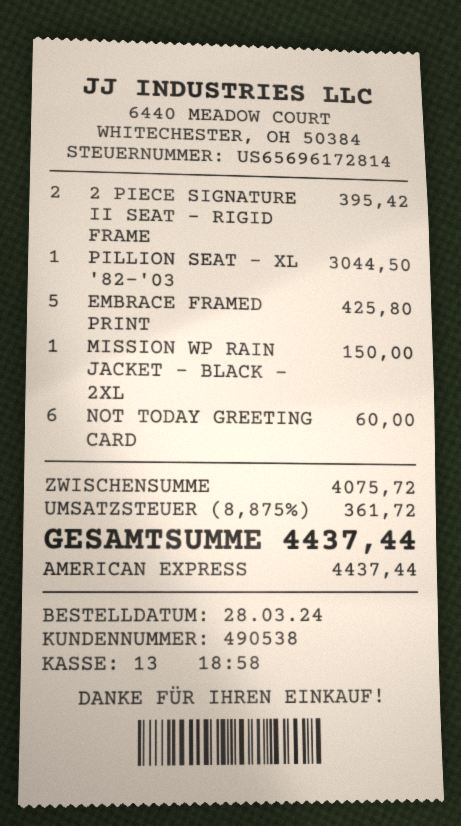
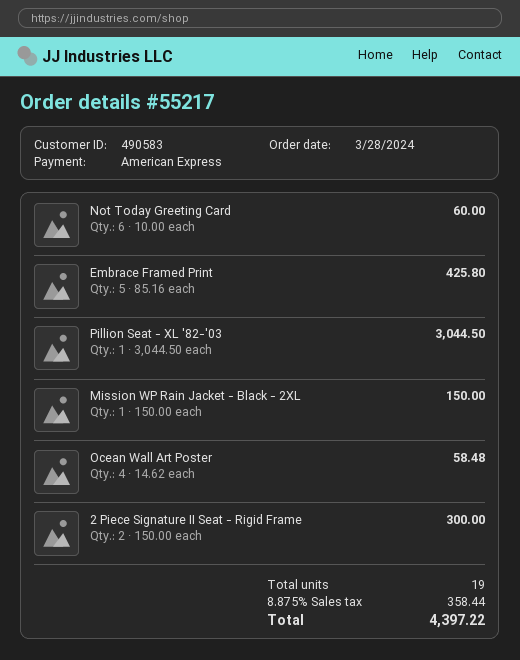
customer number: 490538 -> 490583
2 PIECE SIGNATURE II SEAT - RIGID FRAME: 2 for 395.42 -> 2 for 300.00
Ocean Wall Art Poster: none -> 4 for 58.48
tax: 8.875% = 361.72 -> 8.875% = 358.44
total: 4437.44 -> 4397.22

